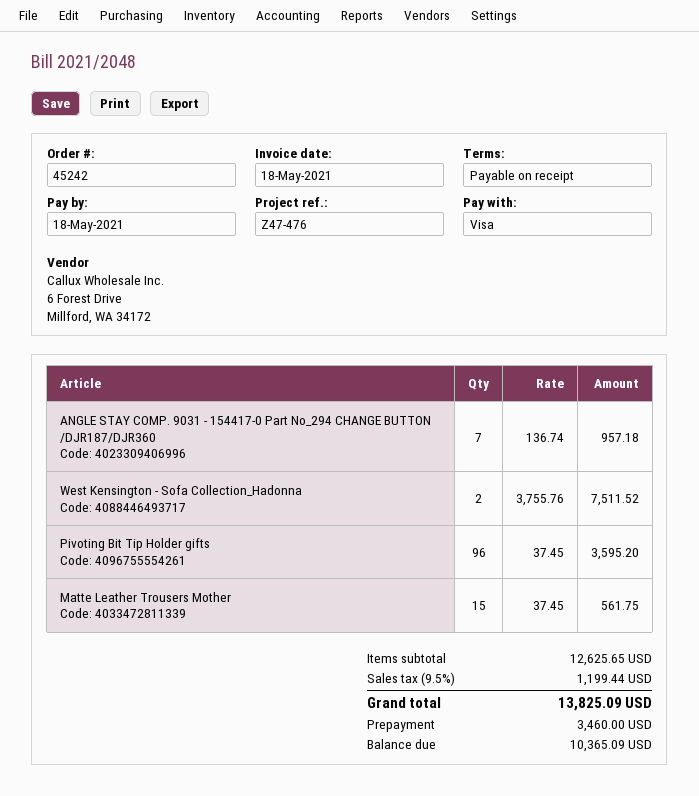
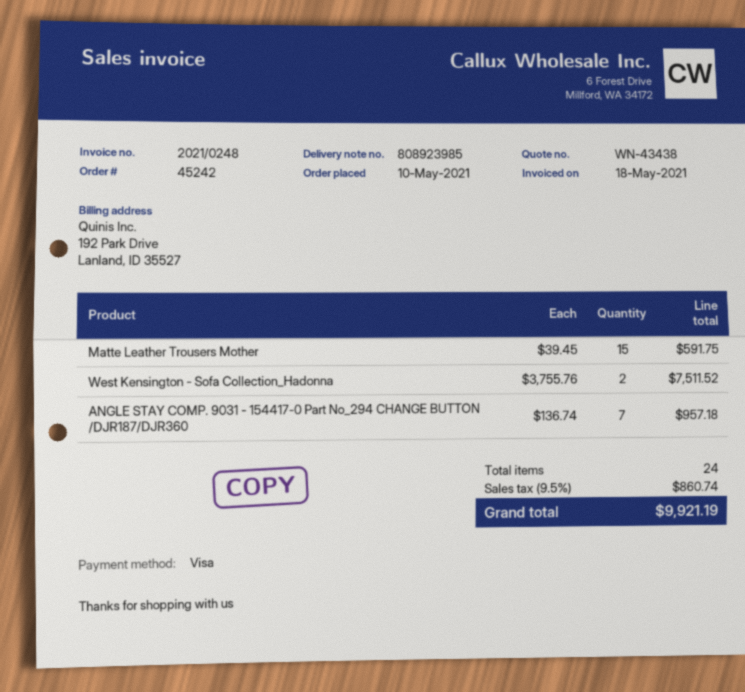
invoice number: 2021/2048 -> 2021/0248
Pivoting Bit Tip Holder gifts: 96 x 37.45 = 3595.20 -> none
Matte Leather Trousers Mother: 15 x 37.45 = 561.75 -> 15 x 39.45 = 591.75
tax: 9.5% = 1199.44 -> 9.5% = 860.74
total: 13825.09 -> 9921.19

